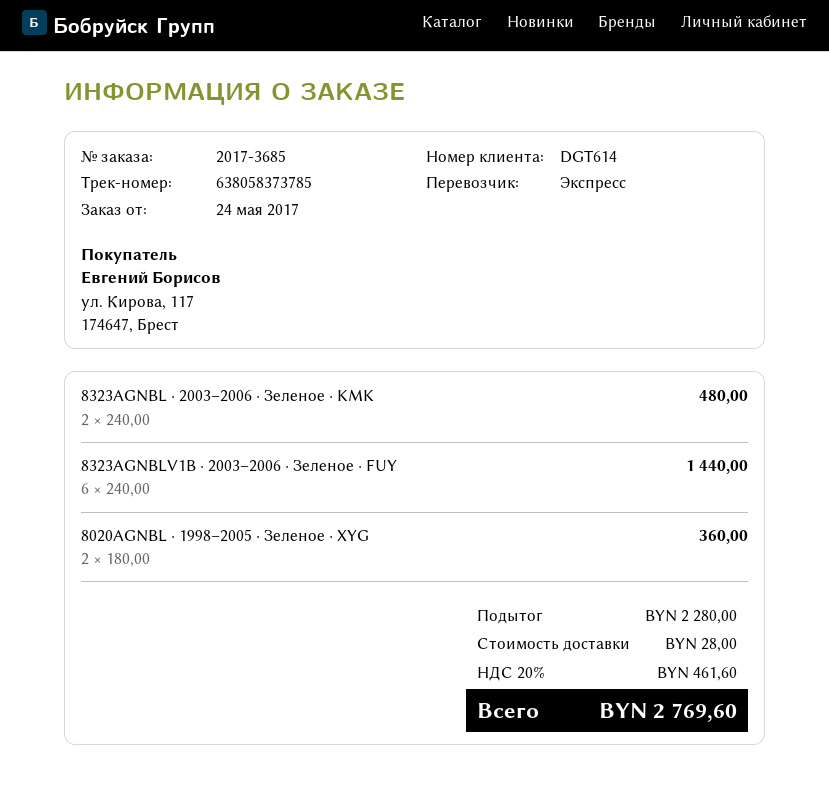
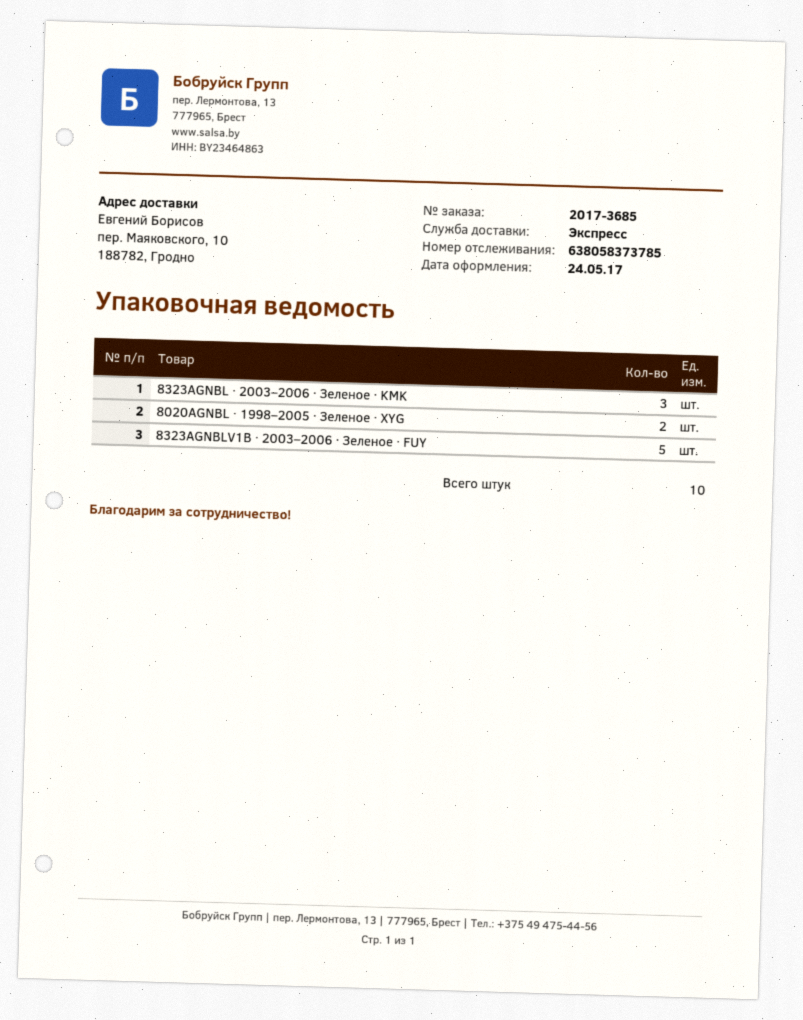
8323AGNBL · 2003–2006 · Зеленое · KMK: 2 -> 3
8323AGNBLV1B · 2003–2006 · Зеленое · FUY: 6 -> 5

